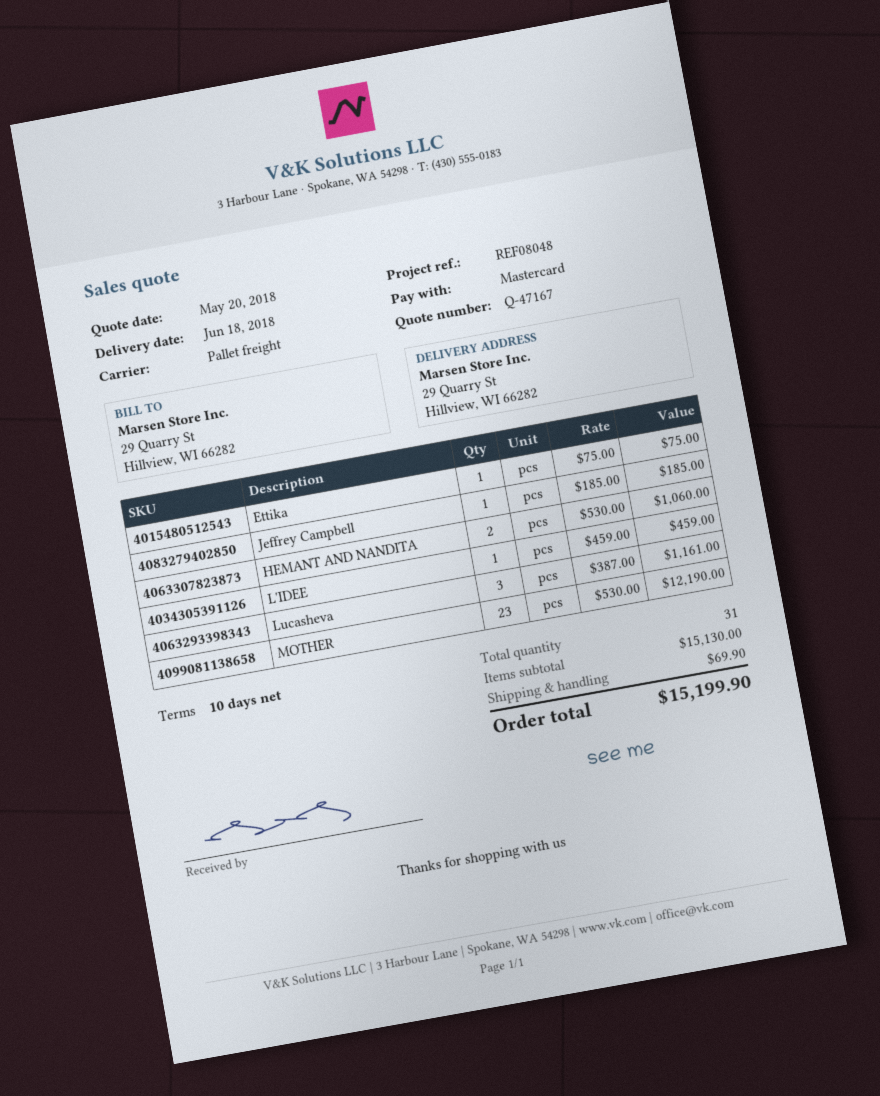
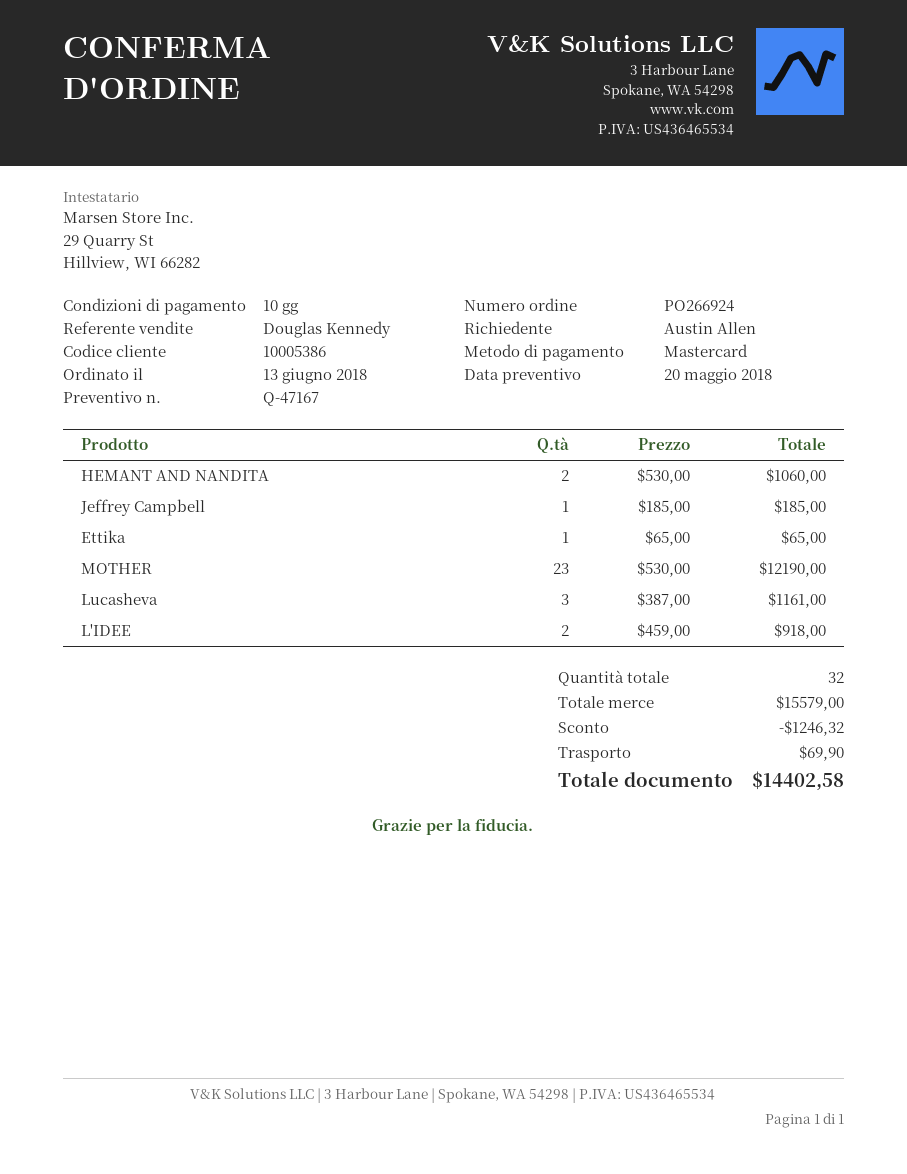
Ettika: 1 x 75.00 = 75.00 -> 1 x 65.00 = 65.00
L'IDEE: 1 x 459.00 = 459.00 -> 2 x 459.00 = 918.00
total quantity: 31 -> 32
subtotal: 15130.00 -> 15579.00
discount: none -> 1246.32
total: 15199.90 -> 14402.58

